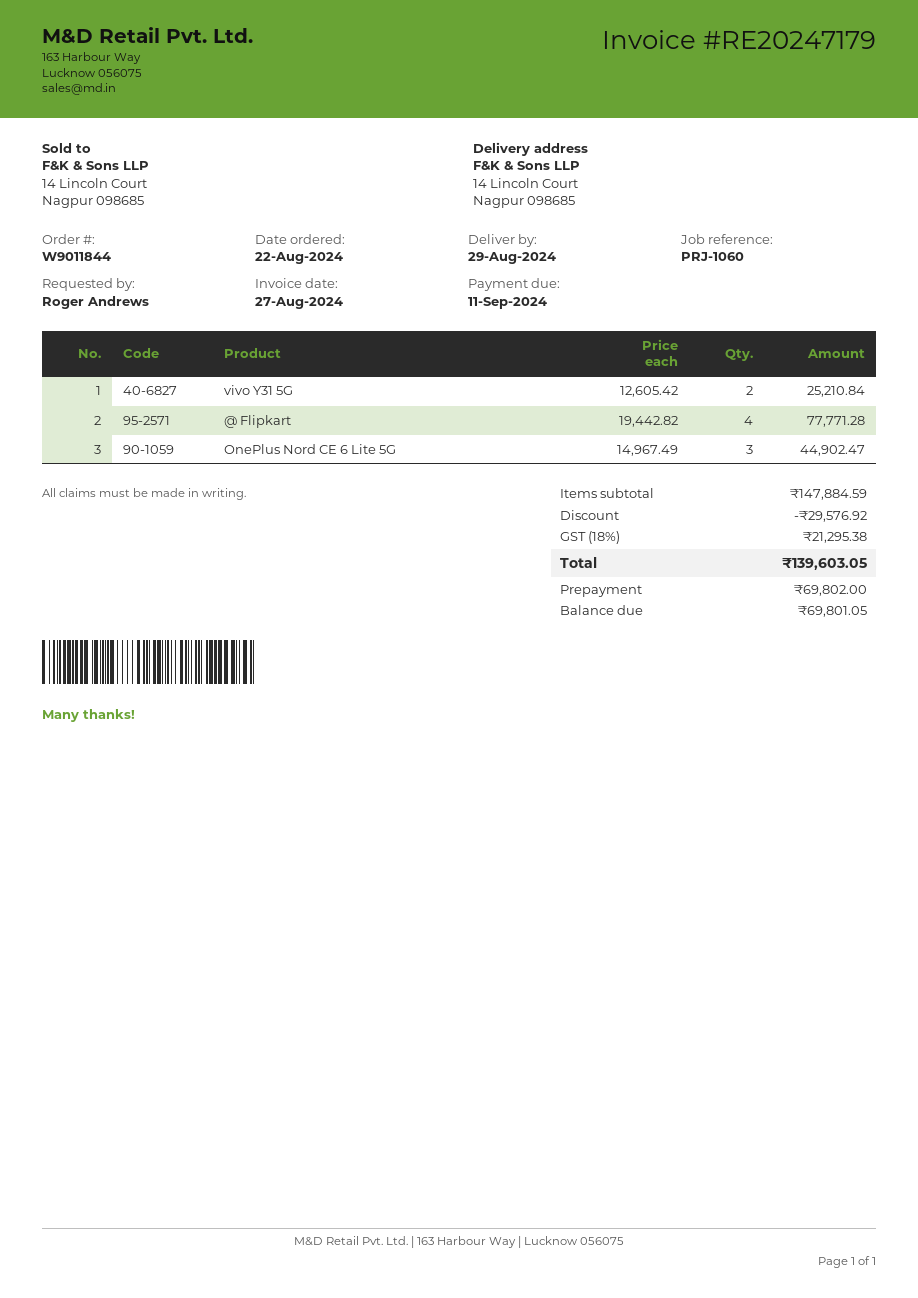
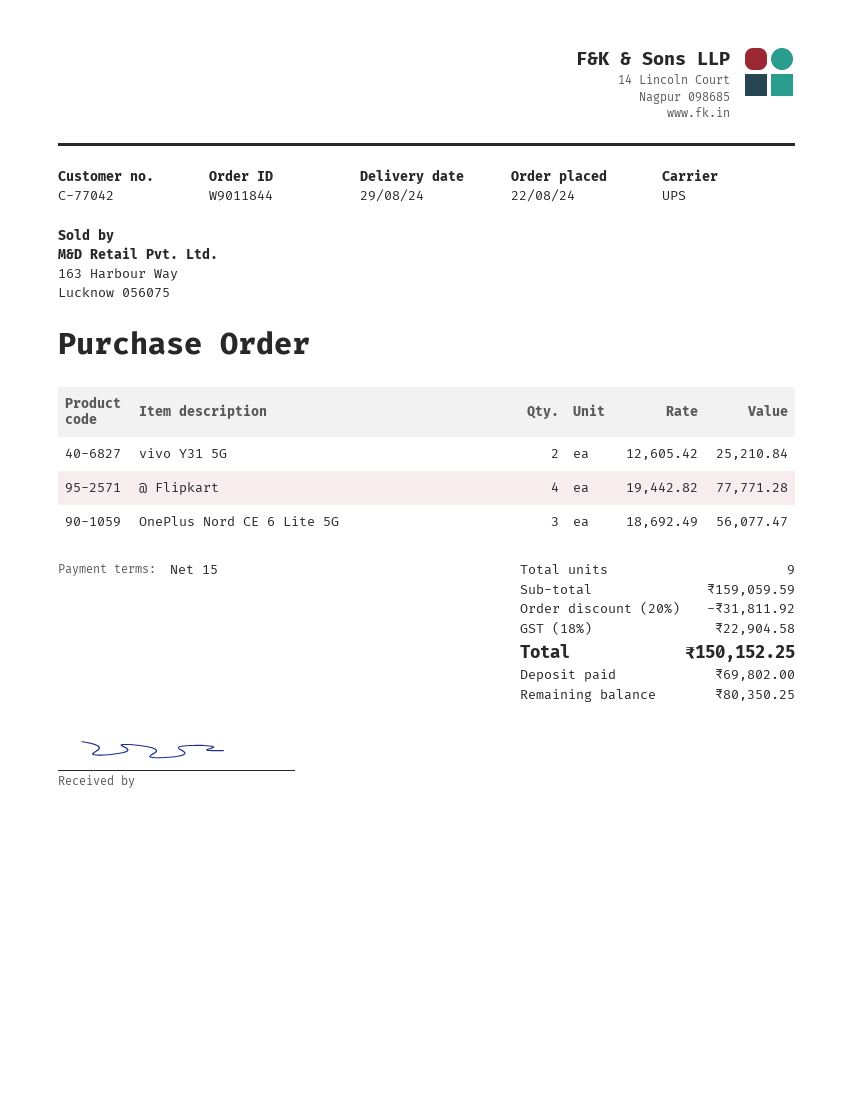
OnePlus Nord CE 6 Lite 5G: 3 x 14967.49 = 44902.47 -> 3 x 18692.49 = 56077.47
subtotal: 147884.59 -> 159059.59
discount: 29576.92 -> 31811.92
tax: 18% = 21295.38 -> 18% = 22904.58
total: 139603.05 -> 150152.25
balance: 69801.05 -> 80350.25

